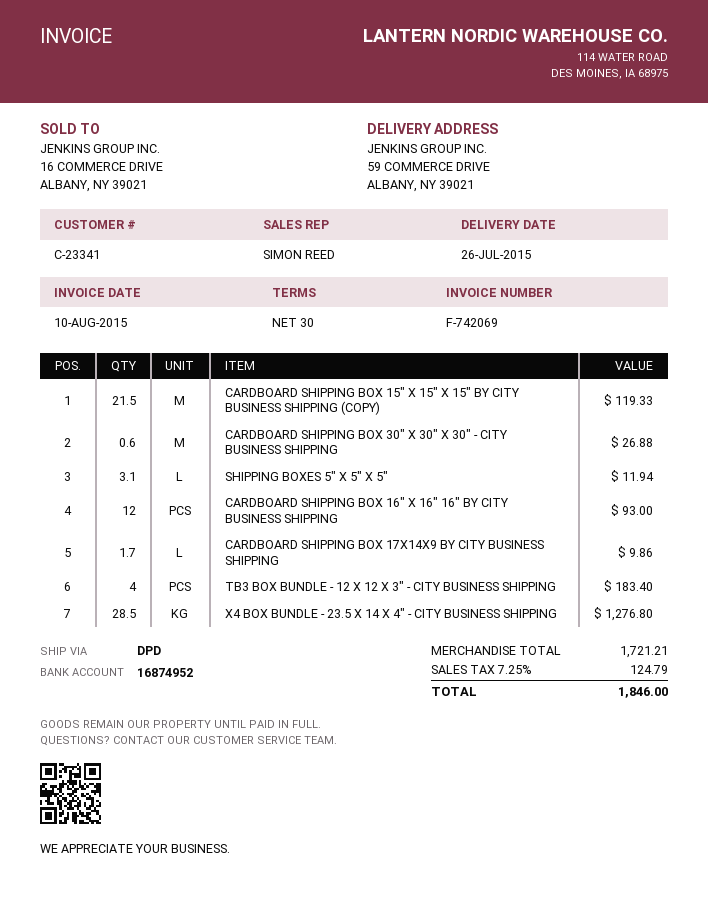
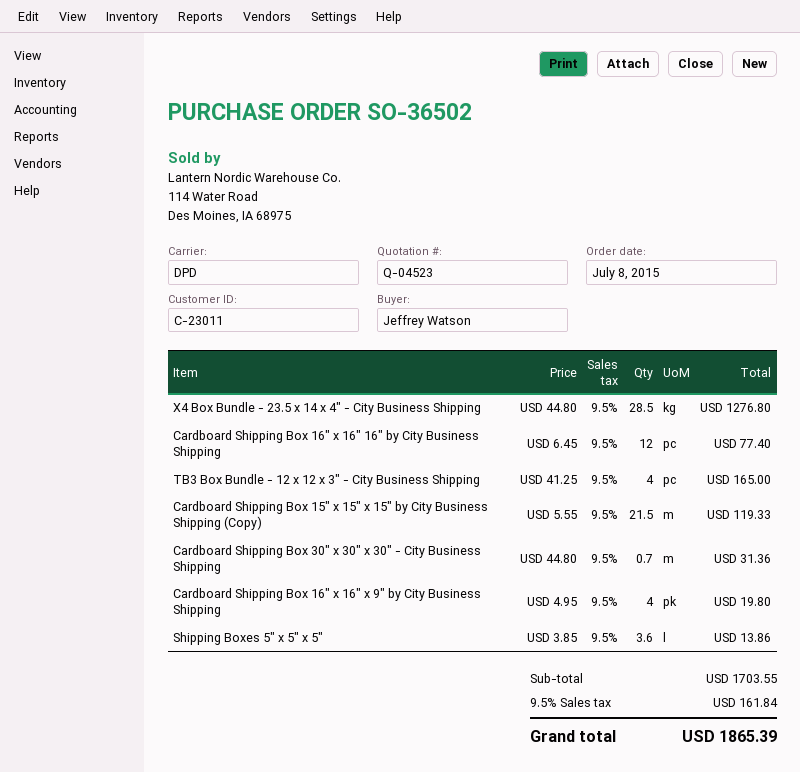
customer number: C-23341 -> C-23011
CARDBOARD SHIPPING BOX 30" X 30" X 30" - CITY BUSINESS SHIPPING: 0.6 for 26.88 -> 0.7 for 31.36
SHIPPING BOXES 5" X 5" X 5": 3.1 for 11.94 -> 3.6 for 13.86
CARDBOARD SHIPPING BOX 16" X 16" 16" BY CITY BUSINESS SHIPPING: 12 for 93.00 -> 12 for 77.40
CARDBOARD SHIPPING BOX 17X14X9 BY CITY BUSINESS SHIPPING: 1.7 for 9.86 -> none
TB3 BOX BUNDLE - 12 X 12 X 3" - CITY BUSINESS SHIPPING: 4 for 183.40 -> 4 for 165.00
Cardboard Shipping Box 16" x 16" x 9" by City Business Shipping: none -> 4 for 19.80
subtotal: 1721.21 -> 1703.55
tax: 7.25% = 124.79 -> 9.5% = 161.84
total: 1846.00 -> 1865.39

